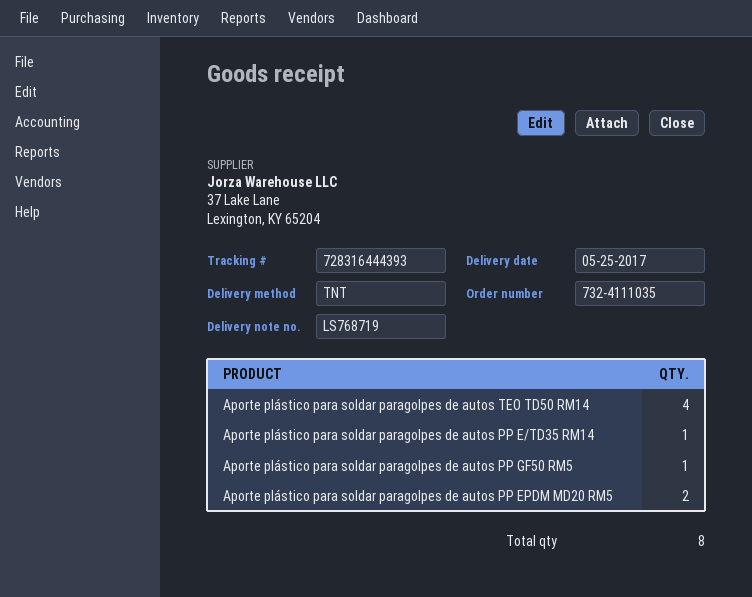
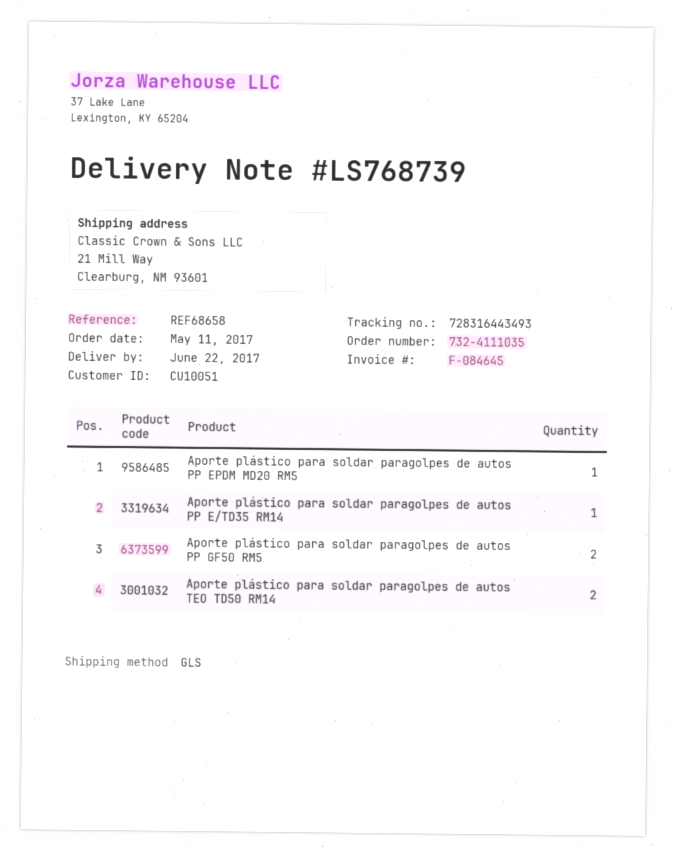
delivery note number: LS768719 -> LS768739
delivery date: 2017-05-25 -> 2017-06-22
shipping method: TNT -> GLS
tracking number: 728316444393 -> 728316443493
Aporte plástico para soldar paragolpes de autos TEO TD50 RM14: 4 -> 2
Aporte plástico para soldar paragolpes de autos PP GF50 RM5: 1 -> 2
Aporte plástico para soldar paragolpes de autos PP EPDM MD20 RM5: 2 -> 1

